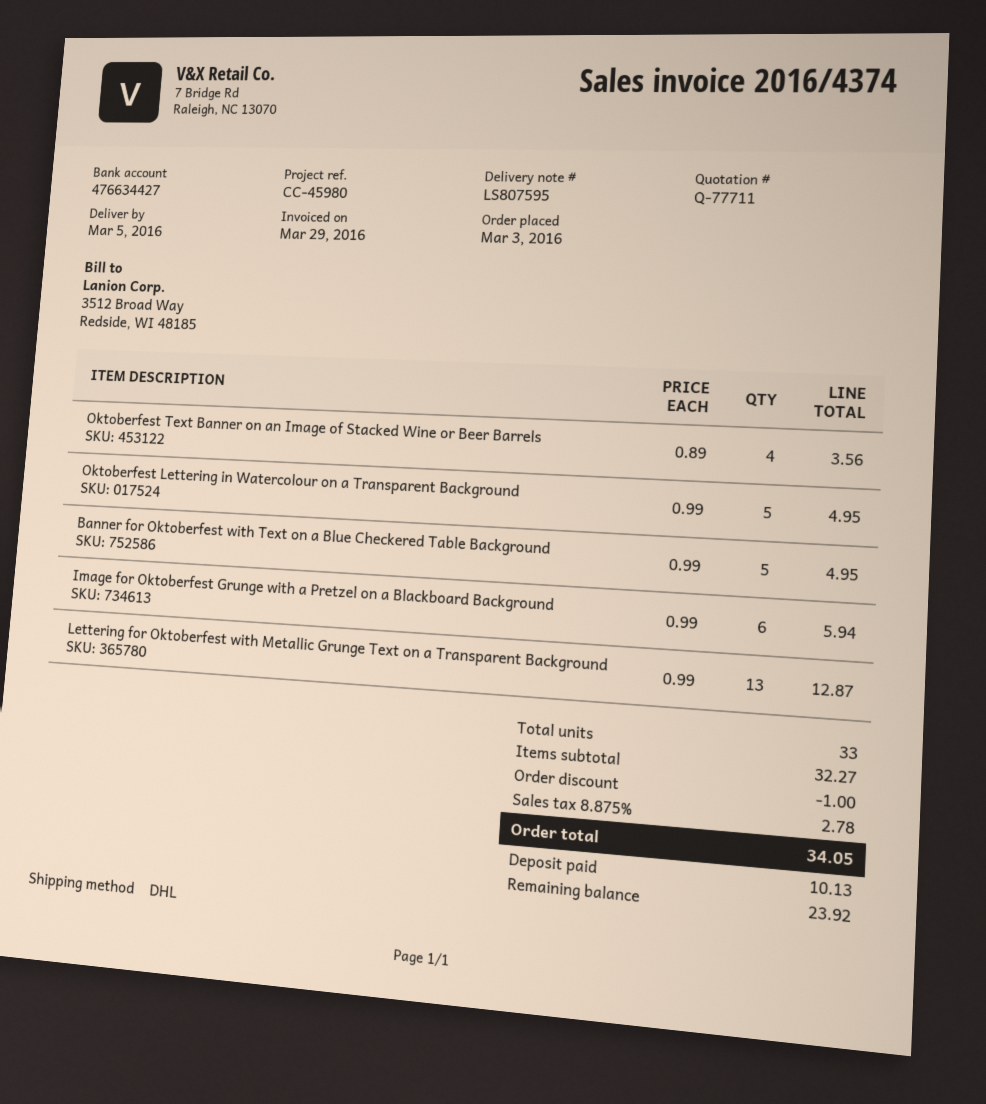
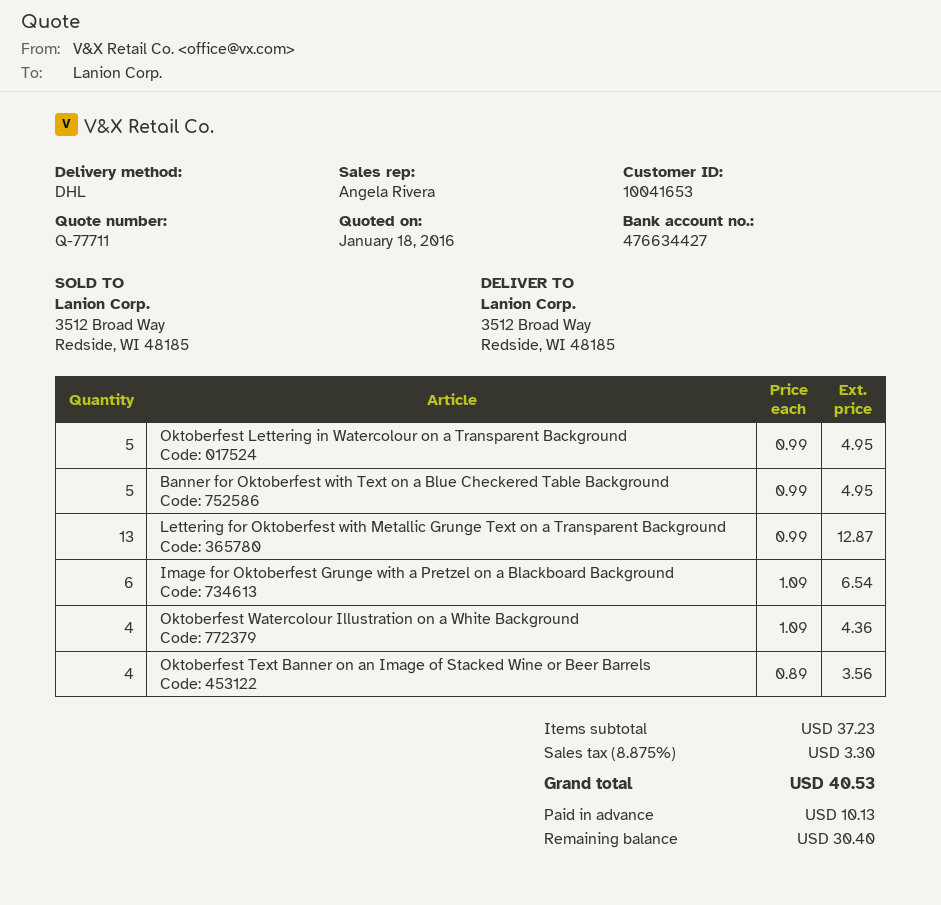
Image for Oktoberfest Grunge with a Pretzel on a Blackboard Background: 6 x 0.99 = 5.94 -> 6 x 1.09 = 6.54
Oktoberfest Watercolour Illustration on a White Background: none -> 4 x 1.09 = 4.36
subtotal: 32.27 -> 37.23
discount: 1.00 -> none
tax: 8.875% = 2.78 -> 8.875% = 3.30
total: 34.05 -> 40.53
balance: 23.92 -> 30.40

